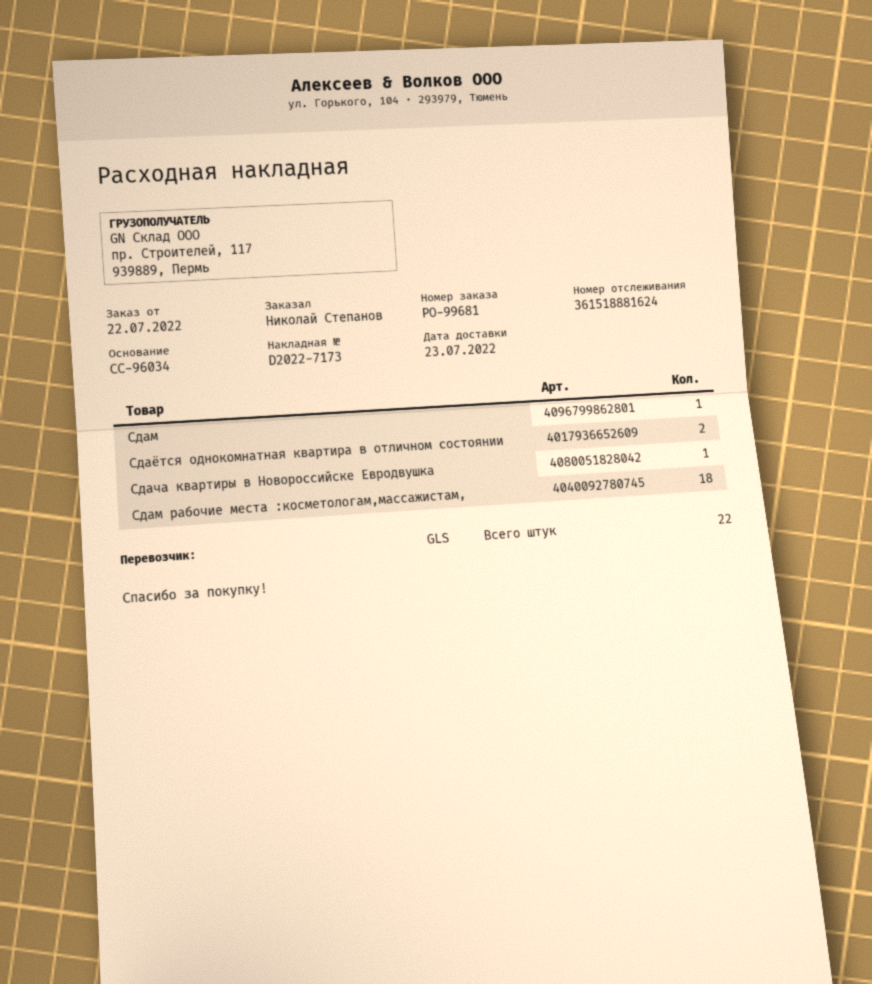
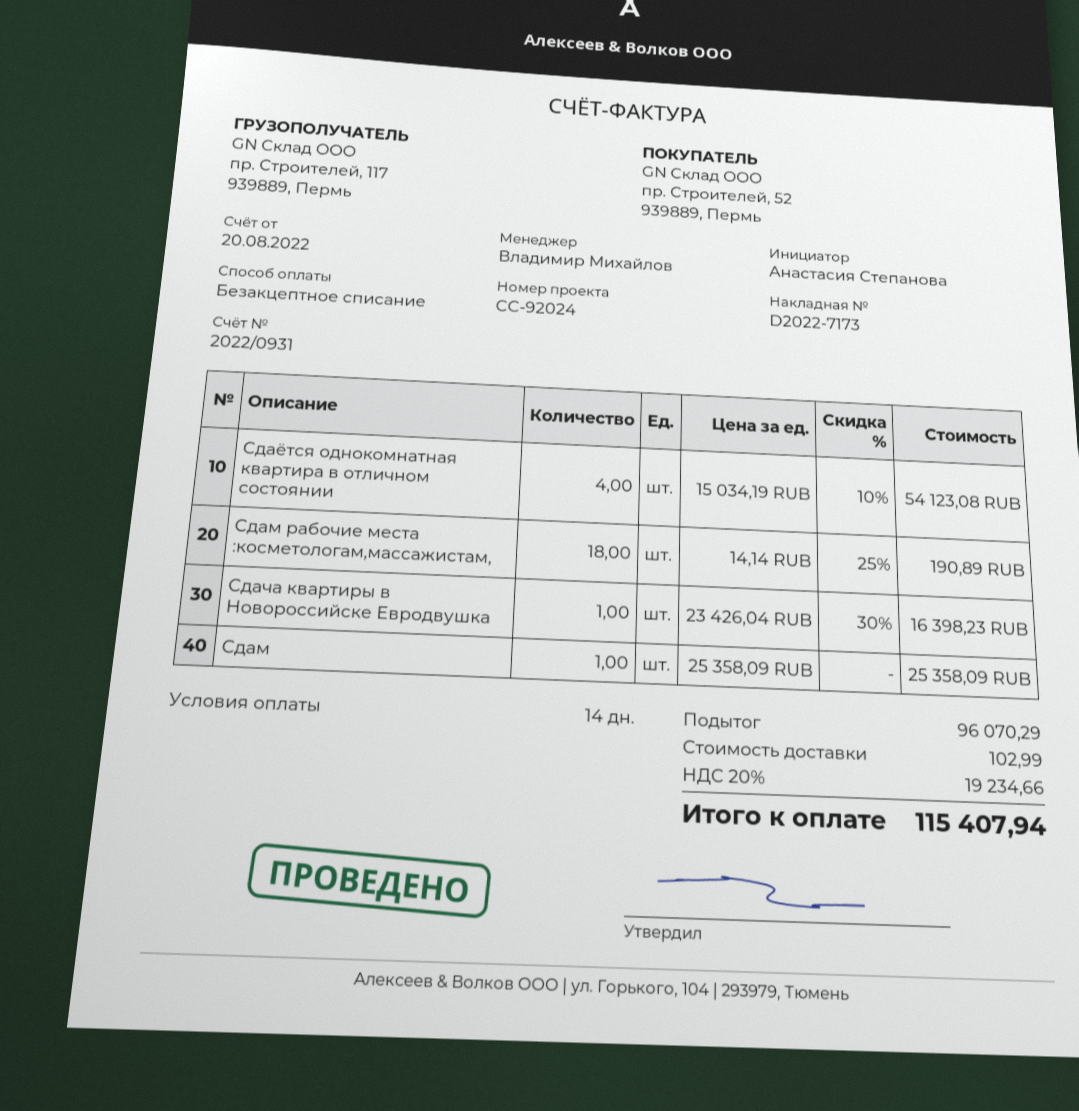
reference: CC-96034 -> CC-92024
ordered by: Николай Степанов -> Анастасия Степанова
Сдаётся однокомнатная квартира в отличном состоянии: 2 -> 4

